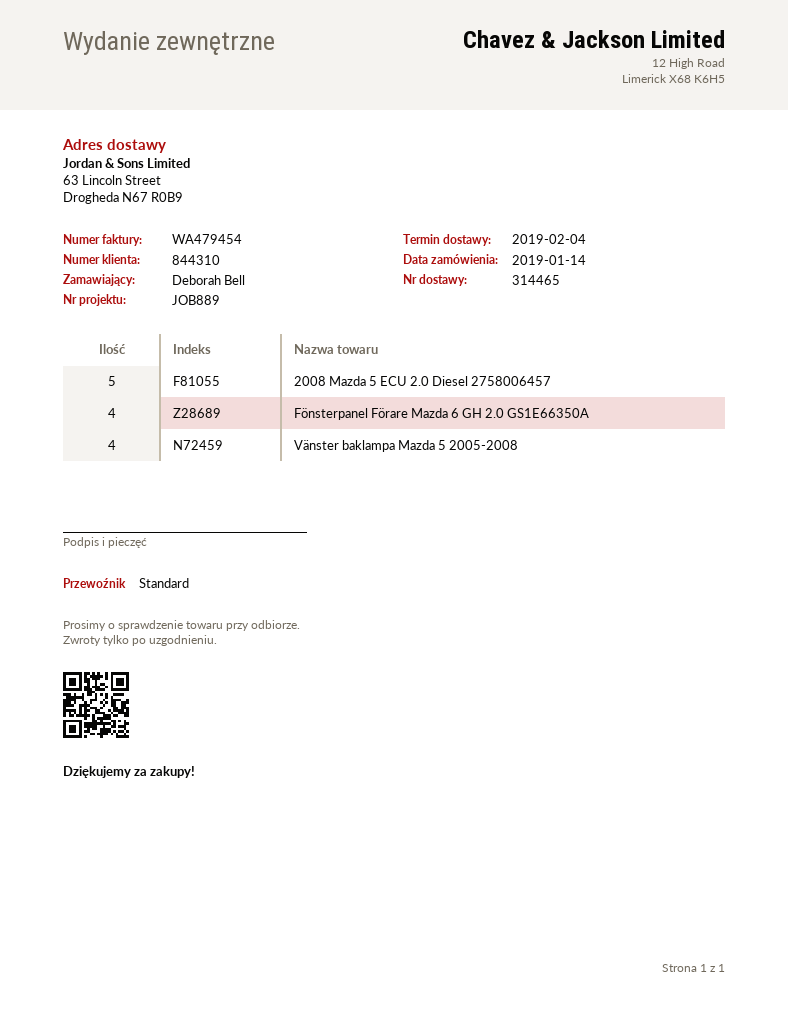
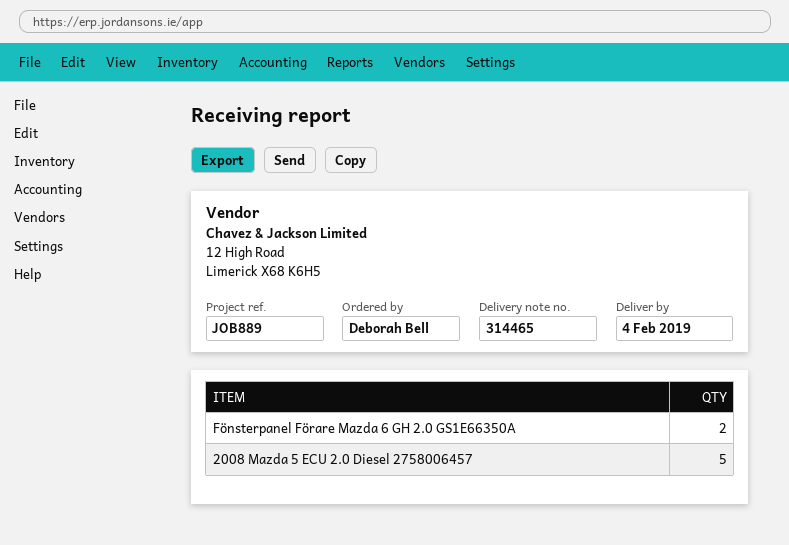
Fönsterpanel Förare Mazda 6 GH 2.0 GS1E66350A: 4 -> 2
Vänster baklampa Mazda 5 2005-2008: 4 -> none

